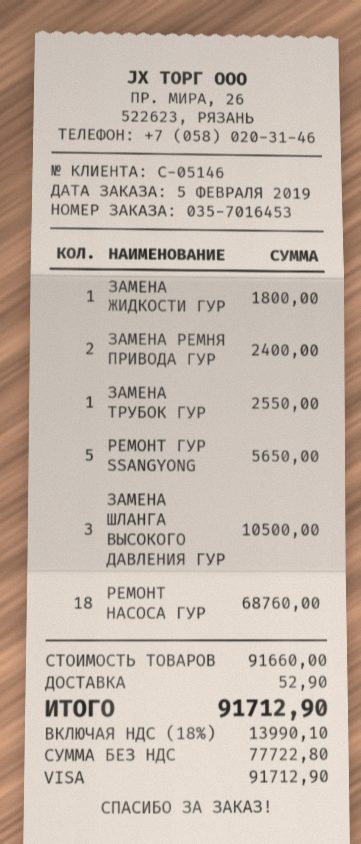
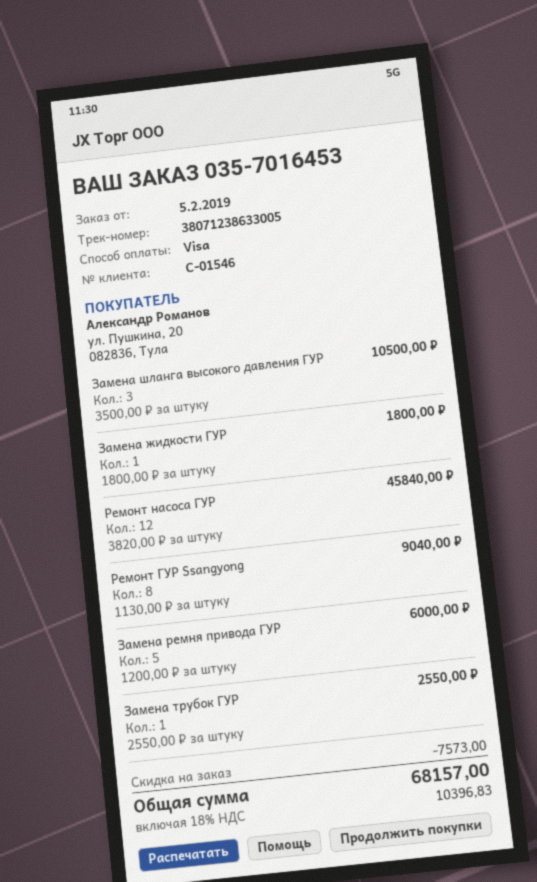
customer number: C-05146 -> C-01546
ЗАМЕНА РЕМНЯ ПРИВОДА ГУР: 2 for 2400.00 -> 5 for 6000.00
РЕМОНТ ГУР SSANGYONG: 5 for 5650.00 -> 8 for 9040.00
РЕМОНТ НАСОСА ГУР: 18 for 68760.00 -> 12 for 45840.00
discount: none -> 7573.00
shipping: 52.90 -> none
tax: 18% = 13990.10 -> 18% = 10396.83
total: 91712.90 -> 68157.00

